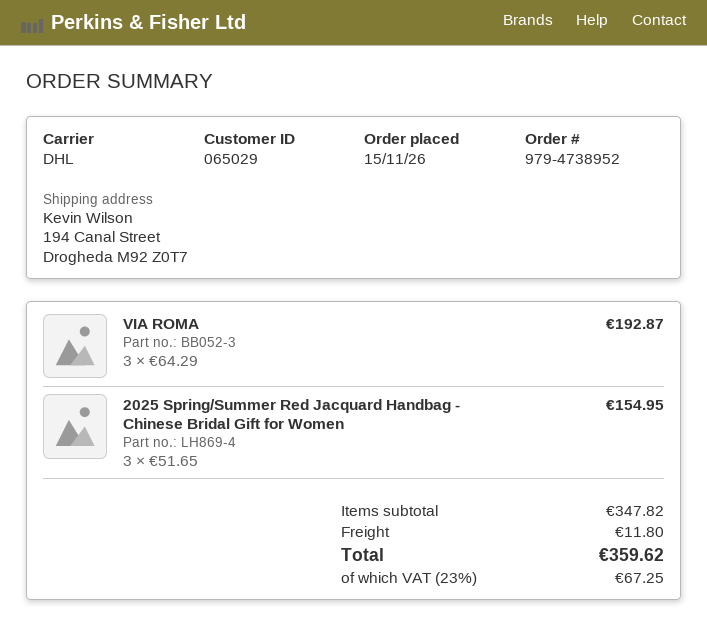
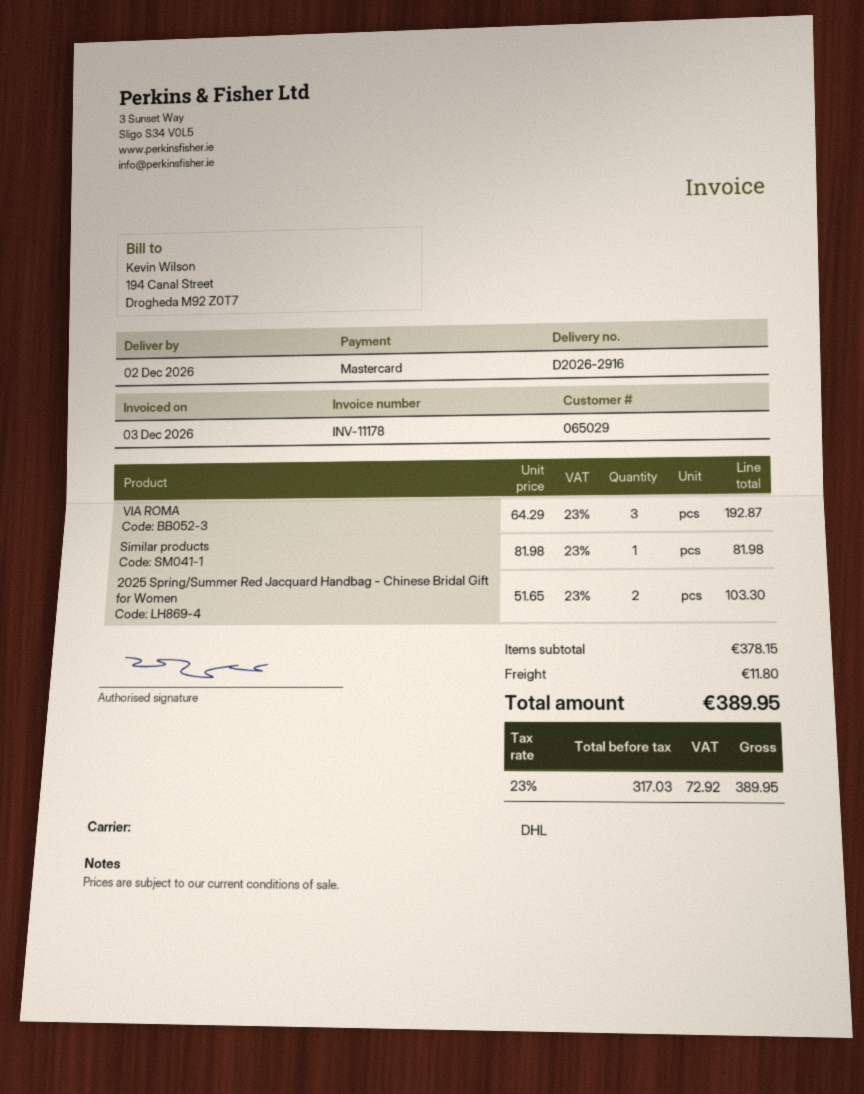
2025 Spring/Summer Red Jacquard Handbag - Chinese Bridal Gift for Women: 3 x 51.65 = 154.95 -> 2 x 51.65 = 103.30
Similar products: none -> 1 x 81.98 = 81.98
subtotal: 347.82 -> 378.15
tax: 23% = 67.25 -> 23% = 72.92
total: 359.62 -> 389.95

